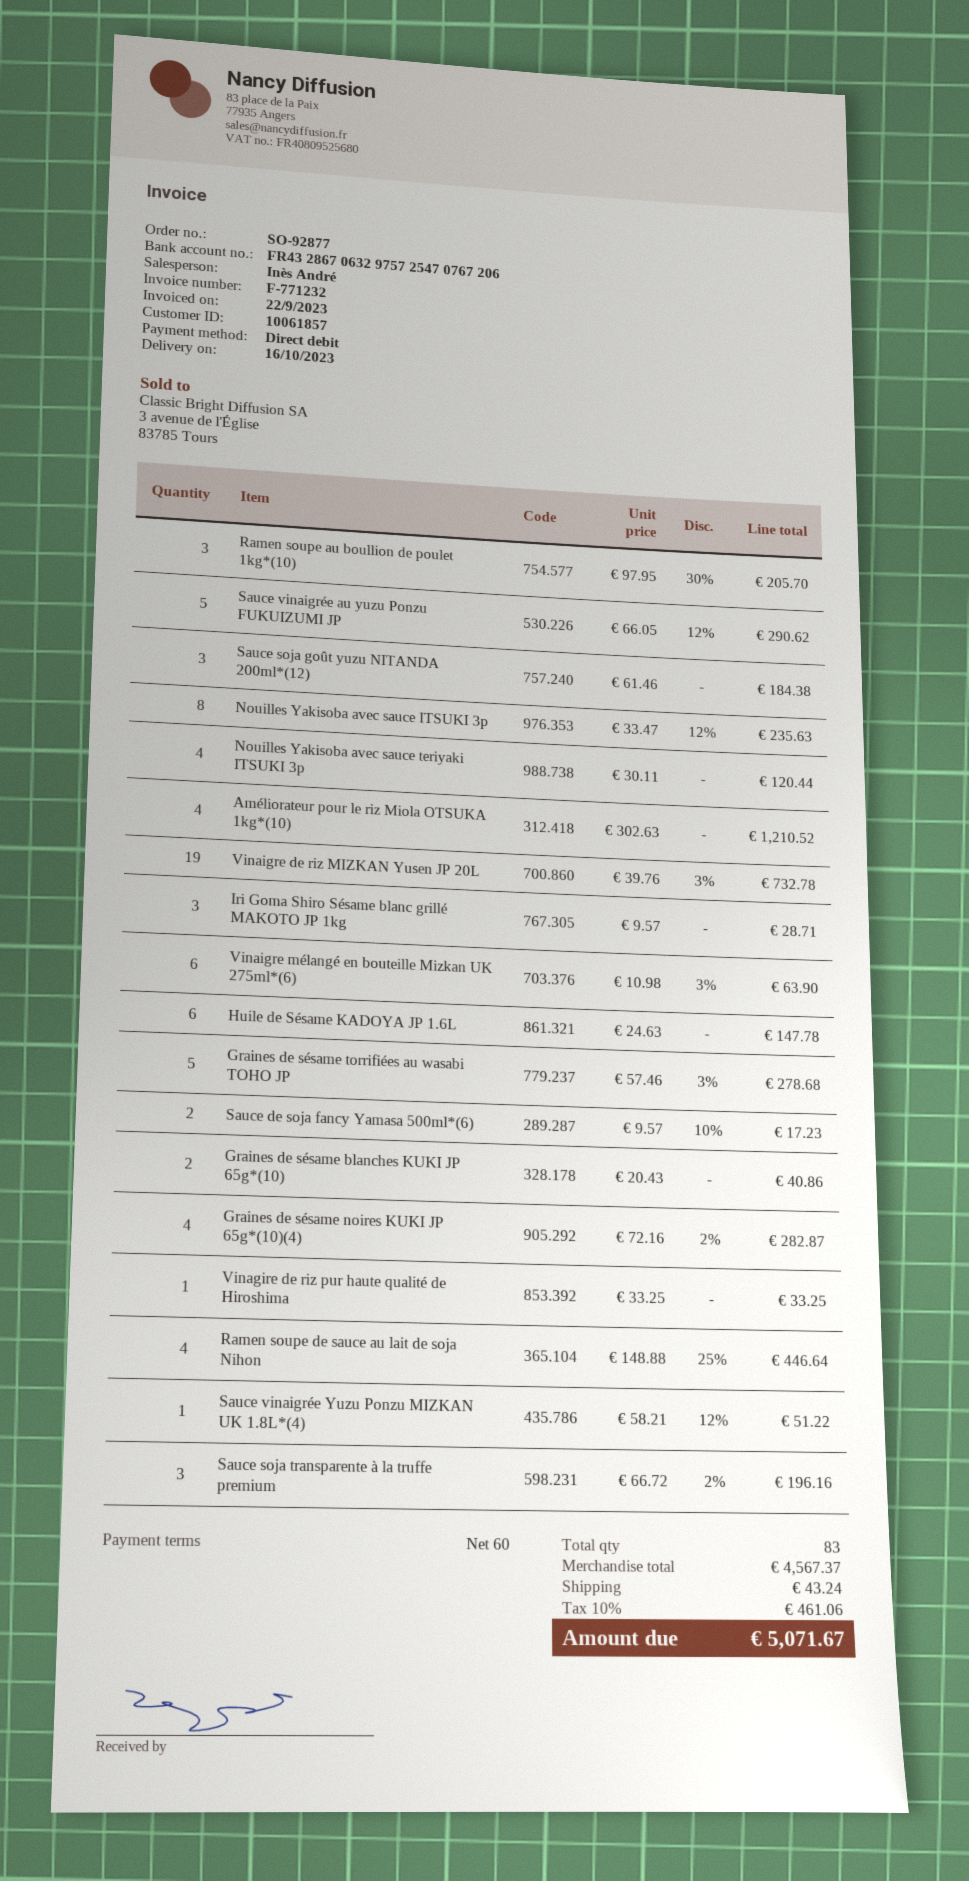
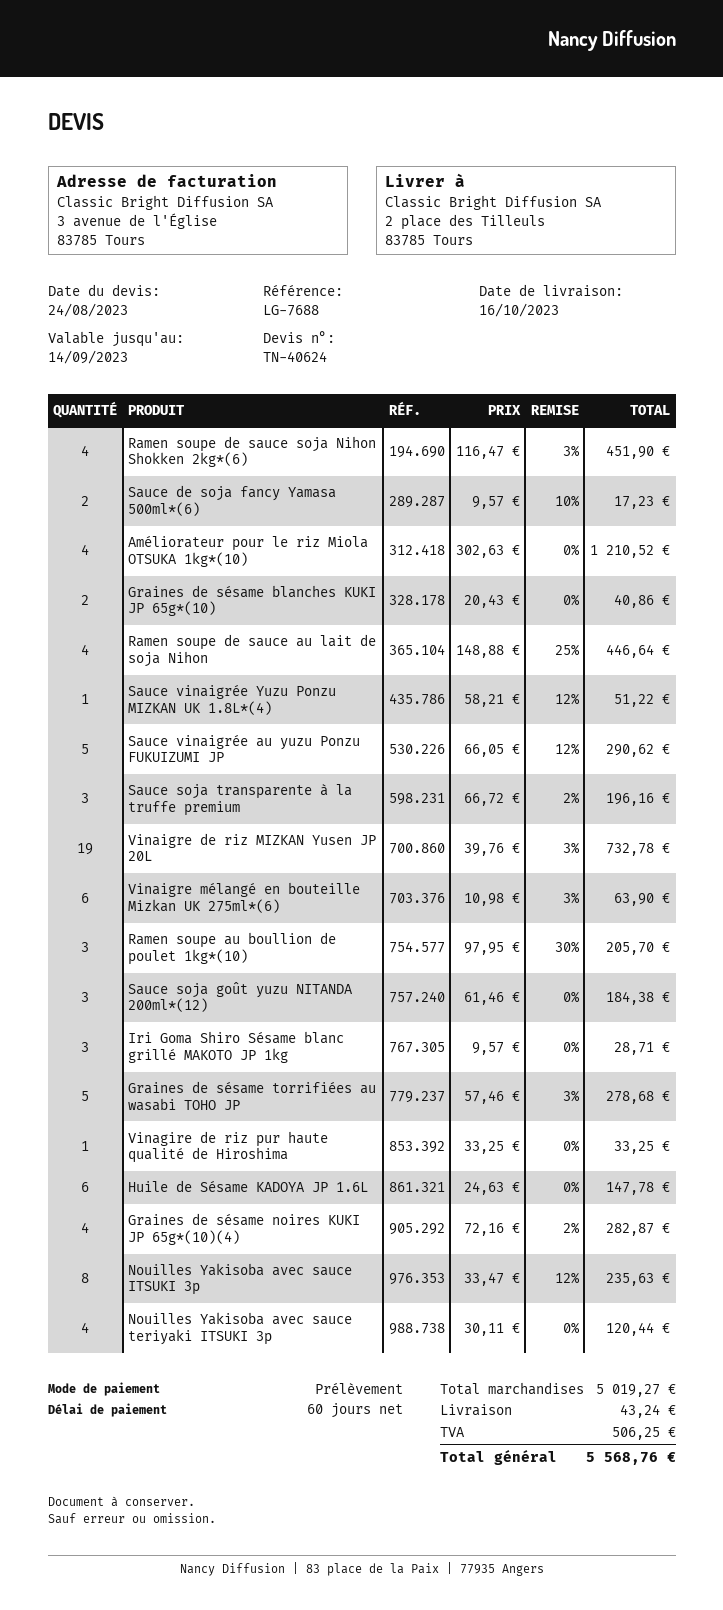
Ramen soupe de sauce soja Nihon Shokken 2kg*(6): none -> 4 x 116.47 - 3% = 451.90
subtotal: 4567.37 -> 5019.27
tax: 461.06 -> 506.25
total: 5071.67 -> 5568.76

